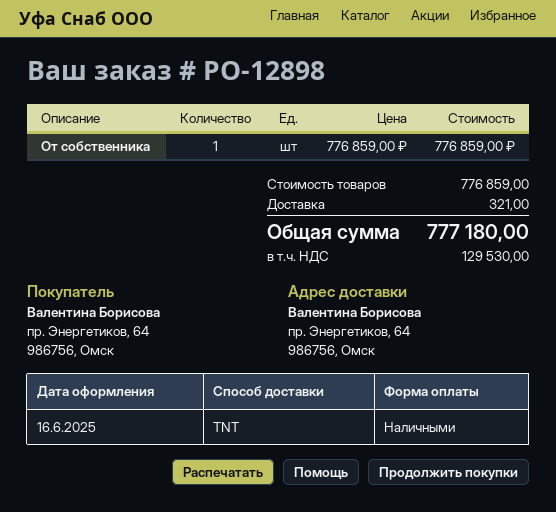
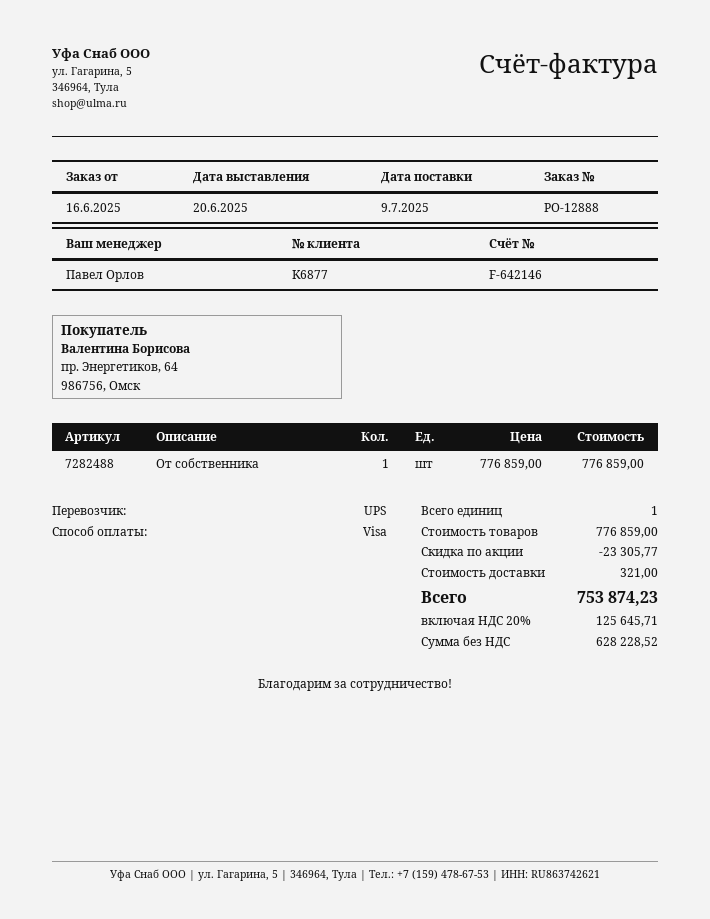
order number: PO-12898 -> PO-12888
payment method: cash -> Visa
shipping method: TNT -> UPS
discount: none -> 23305.77
tax: 129530.00 -> 125645.71
total: 777180.00 -> 753874.23

